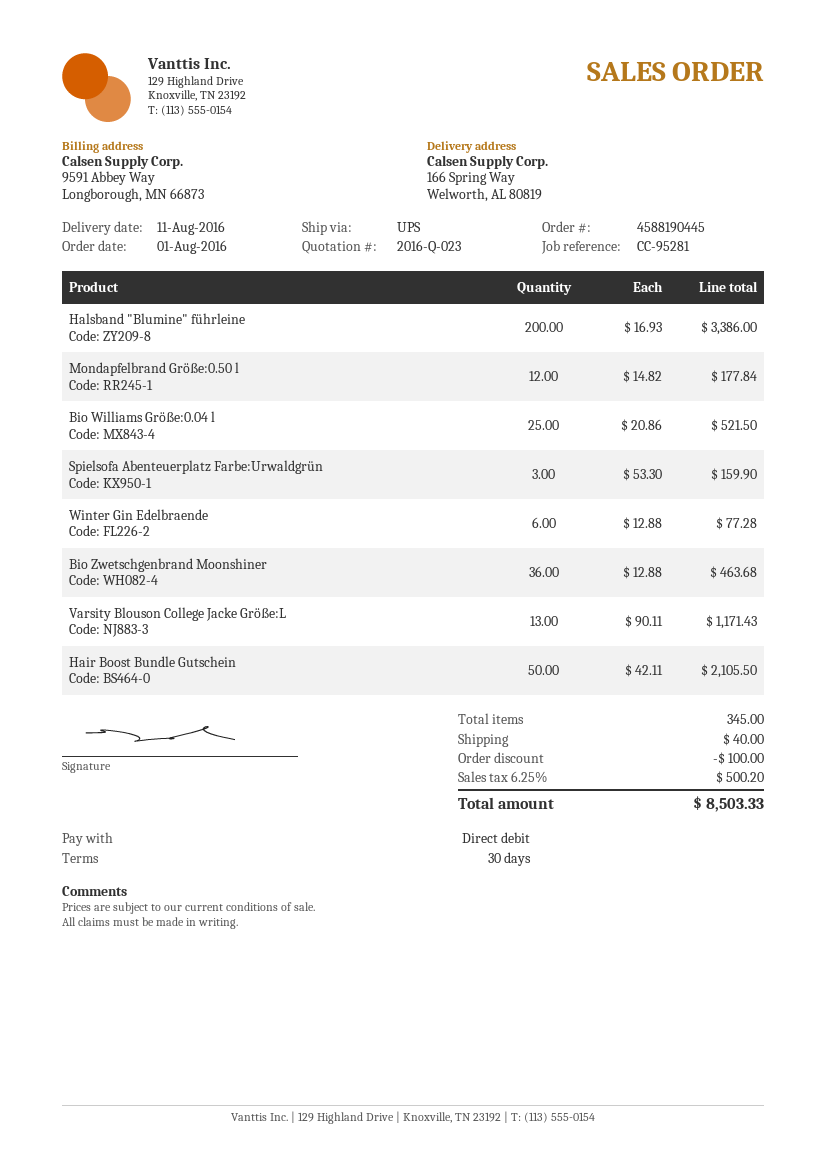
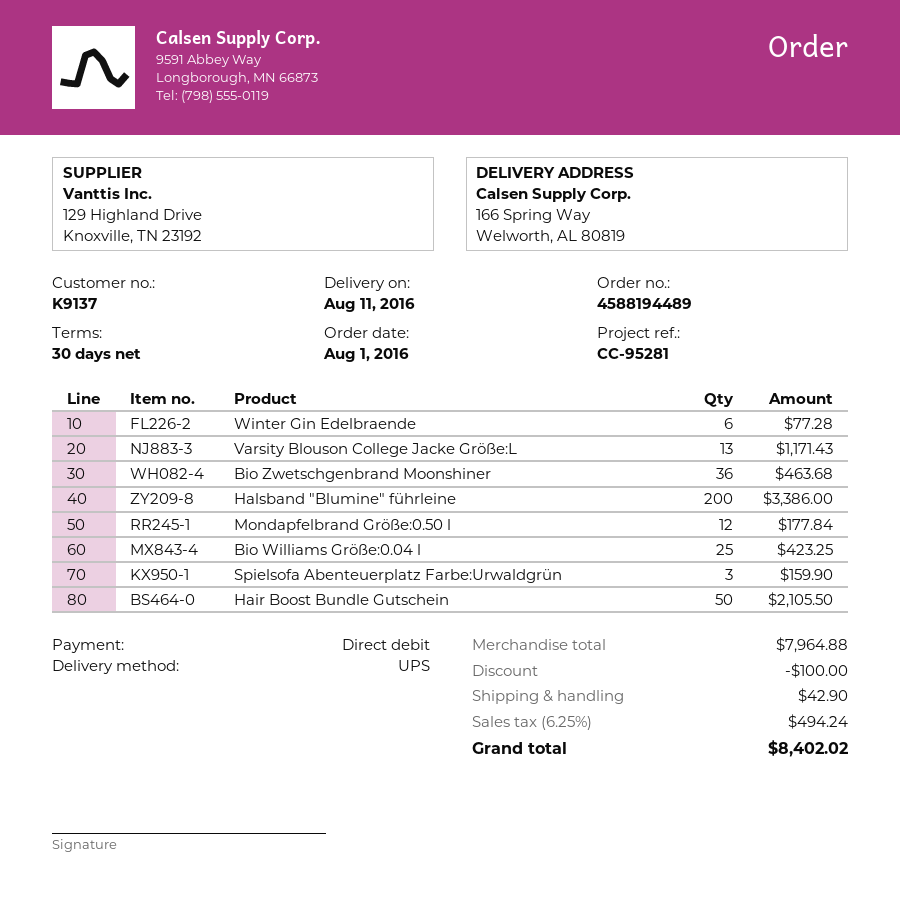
order number: 4588190445 -> 4588194489
Bio Williams Größe:0.04 l: 25 for 521.50 -> 25 for 423.25
shipping: 40.00 -> 42.90
tax: 6.25% = 500.20 -> 6.25% = 494.24
total: 8503.33 -> 8402.02

